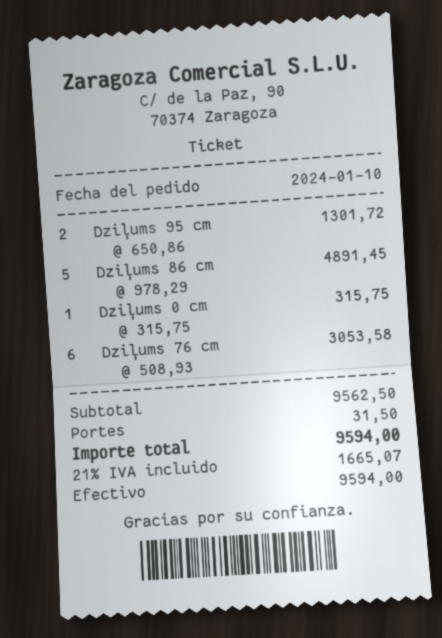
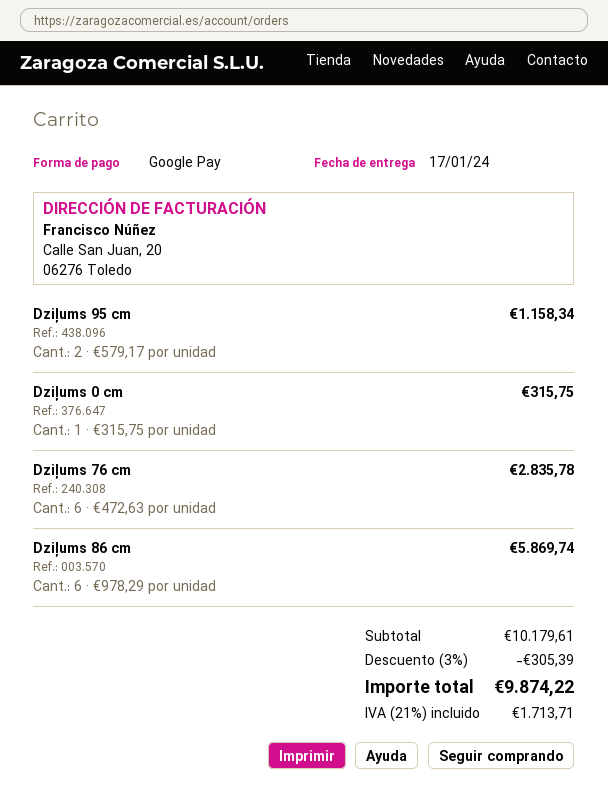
payment method: cash -> Google Pay
Dziļums 95 cm: 2 x 650.86 = 1301.72 -> 2 x 579.17 = 1158.34
Dziļums 86 cm: 5 x 978.29 = 4891.45 -> 6 x 978.29 = 5869.74
Dziļums 76 cm: 6 x 508.93 = 3053.58 -> 6 x 472.63 = 2835.78
subtotal: 9562.50 -> 10179.61
discount: none -> 3% = 305.39
shipping: 31.50 -> none
tax: 21% = 1665.07 -> 21% = 1713.71
total: 9594.00 -> 9874.22

